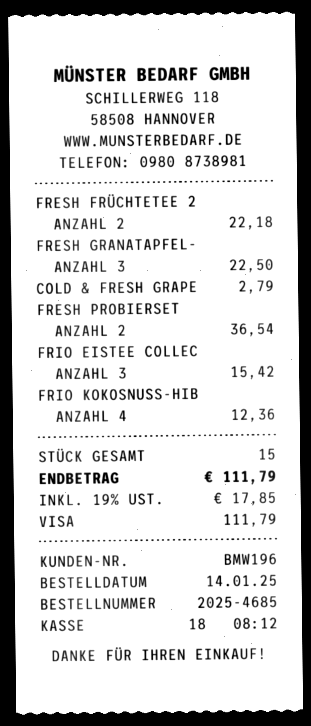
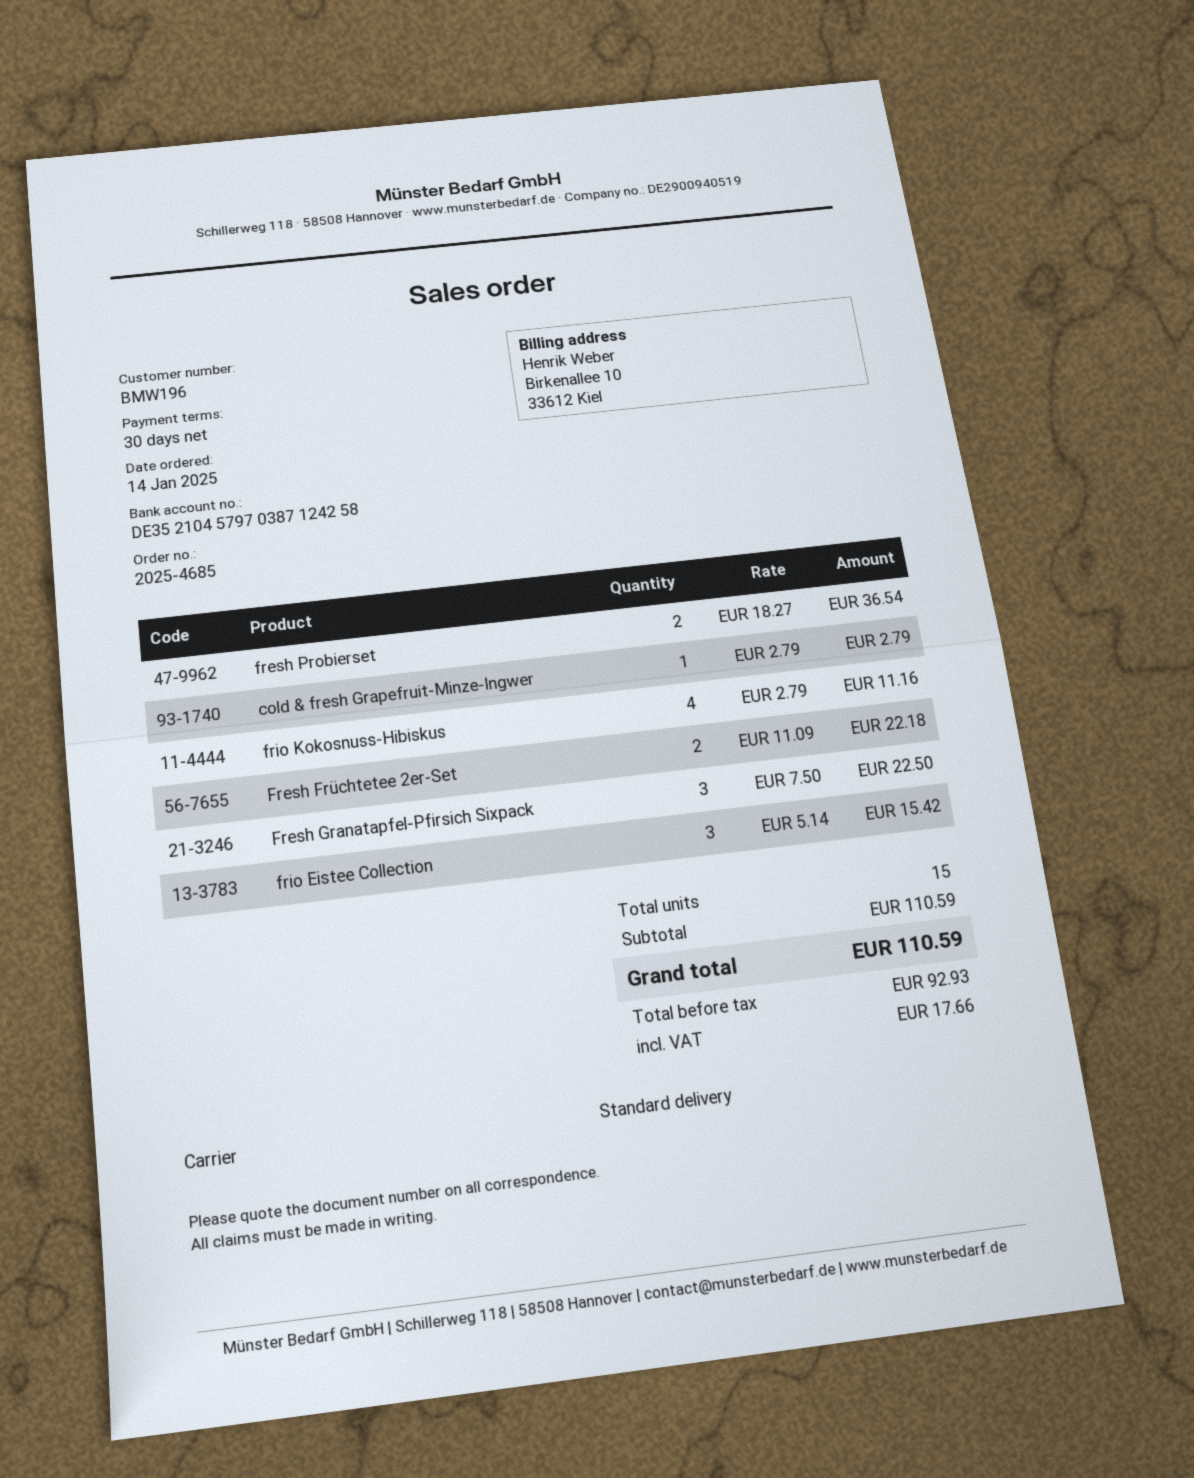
FRIO KOKOSNUSS-HIB: 4 for 12.36 -> 4 for 11.16
tax: 17.85 -> 17.66
total: 111.79 -> 110.59

